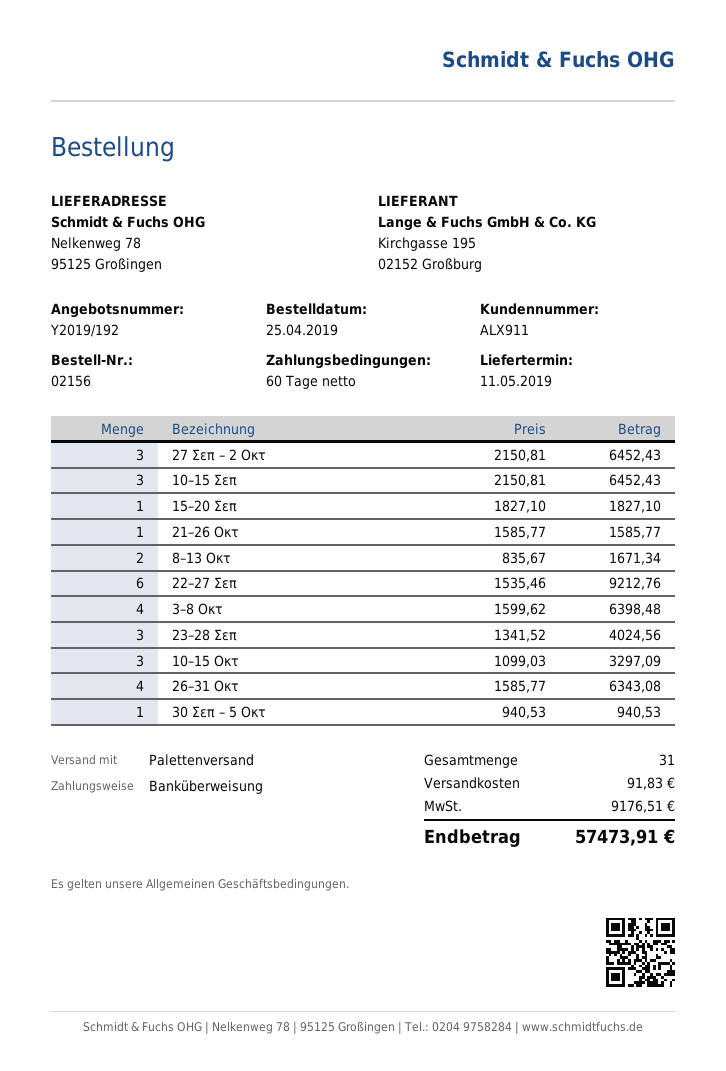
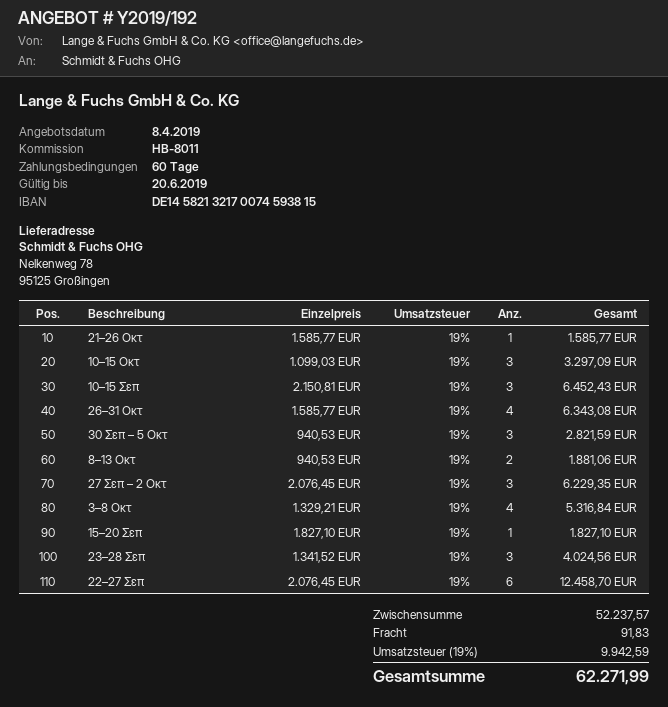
27 Σεπ – 2 Οκτ: 3 x 2150.81 = 6452.43 -> 3 x 2076.45 = 6229.35
8–13 Οκτ: 2 x 835.67 = 1671.34 -> 2 x 940.53 = 1881.06
22–27 Σεπ: 6 x 1535.46 = 9212.76 -> 6 x 2076.45 = 12458.70
3–8 Οκτ: 4 x 1599.62 = 6398.48 -> 4 x 1329.21 = 5316.84
30 Σεπ – 5 Οκτ: 1 x 940.53 = 940.53 -> 3 x 940.53 = 2821.59
tax: 9176.51 -> 9942.59
total: 57473.91 -> 62271.99

